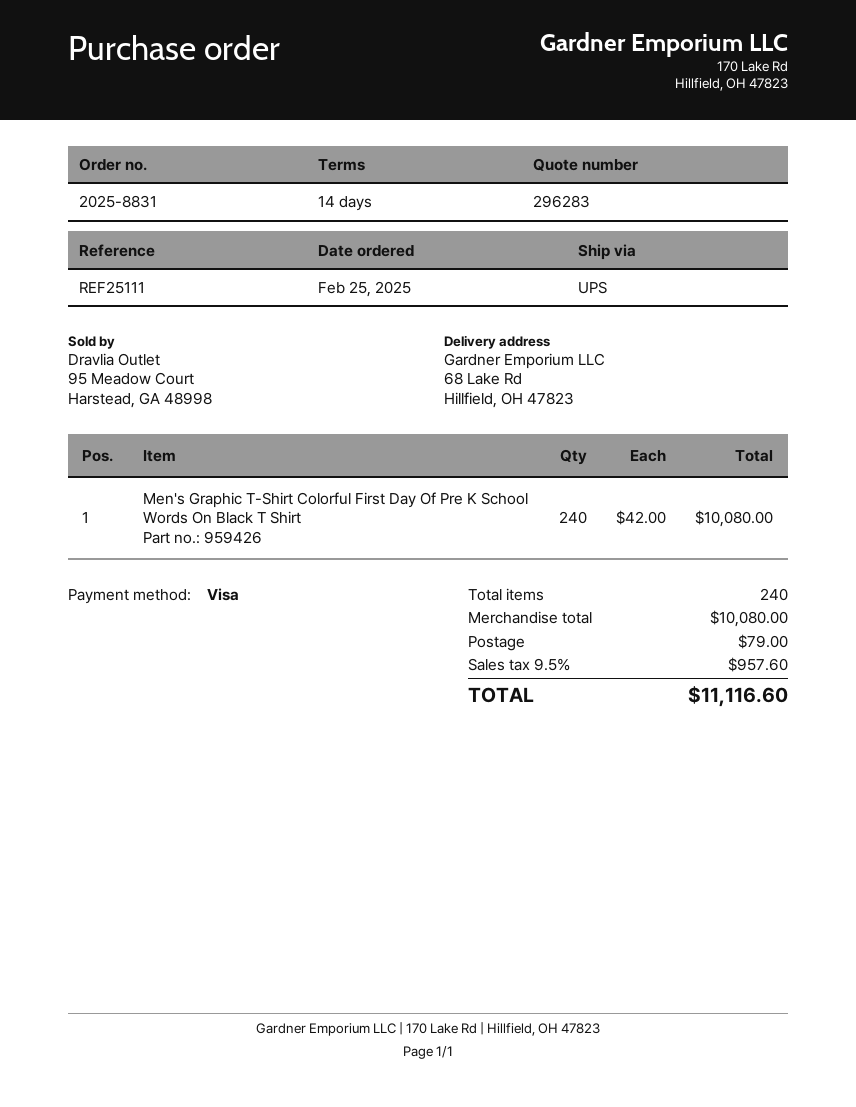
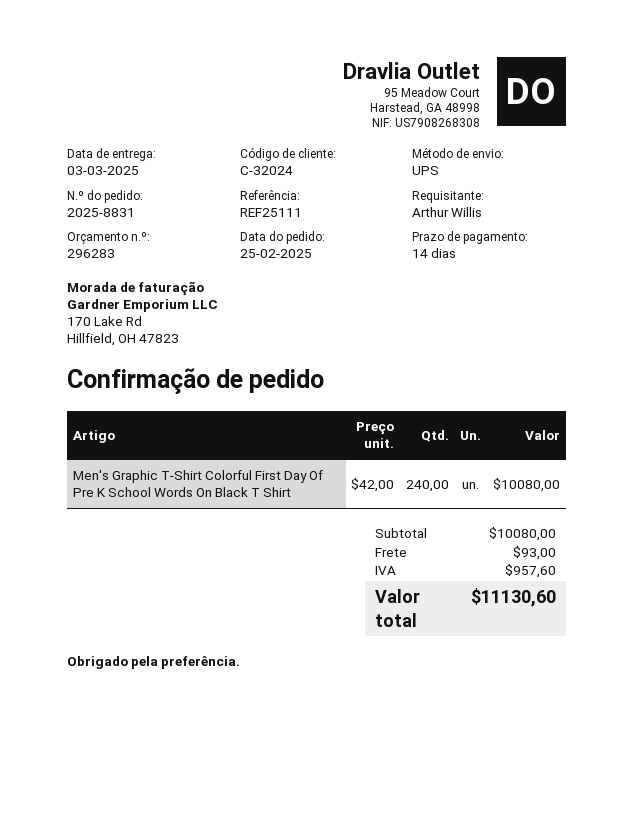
shipping: 79.00 -> 93.00
total: 11116.60 -> 11130.60

